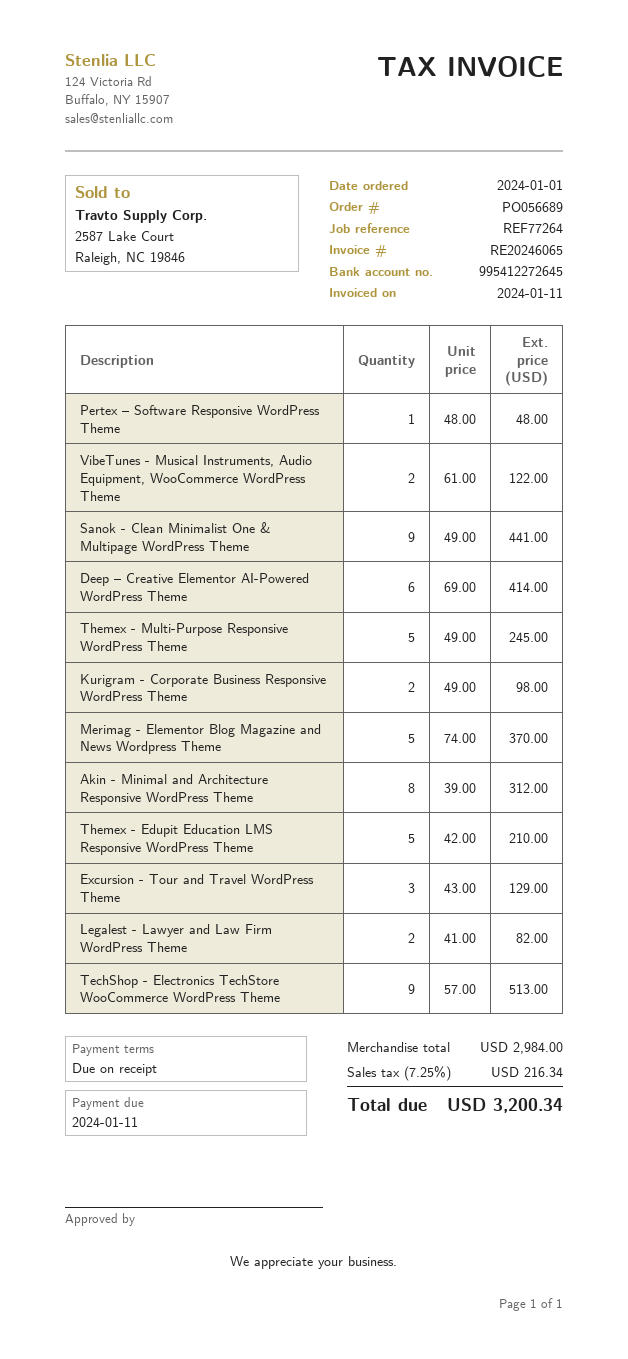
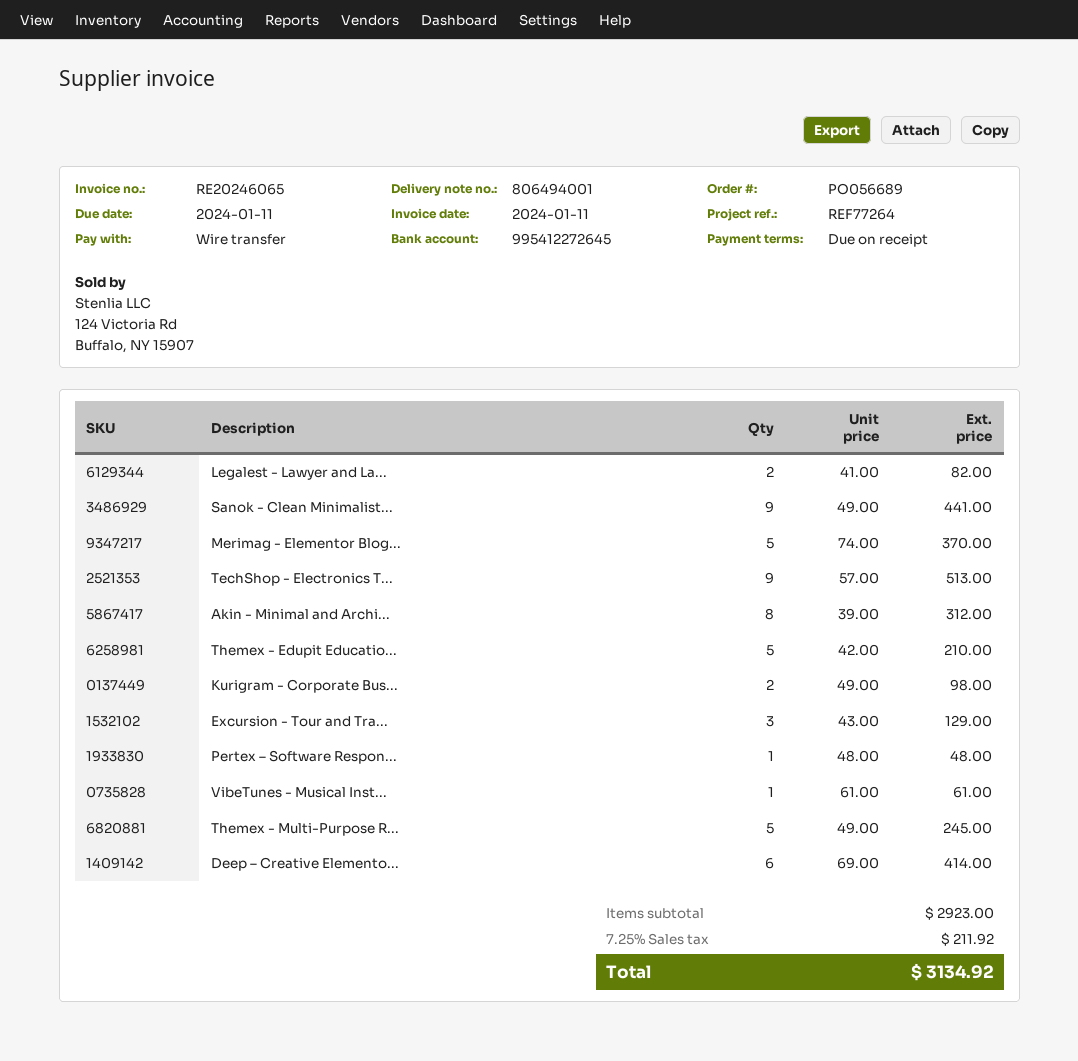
VibeTunes - Musical Instruments, Audio Equipment, WooCommerce WordPress Theme: 2 x 61.00 = 122.00 -> 1 x 61.00 = 61.00
subtotal: 2984.00 -> 2923.00
tax: 7.25% = 216.34 -> 7.25% = 211.92
total: 3200.34 -> 3134.92

